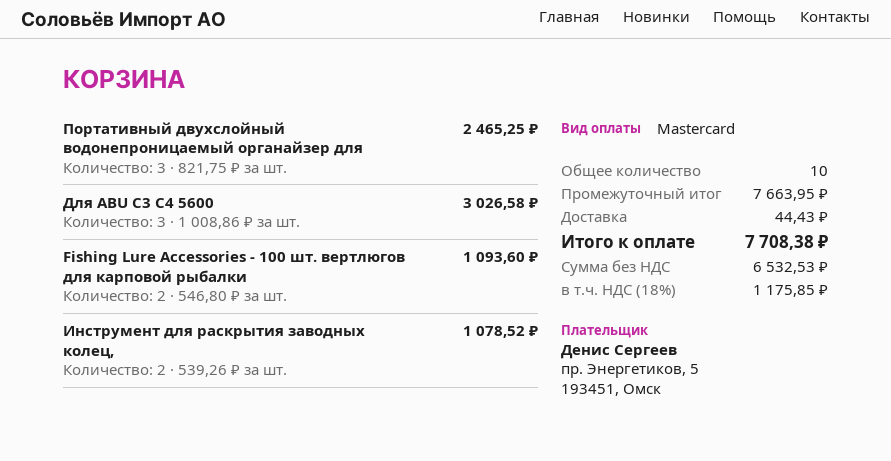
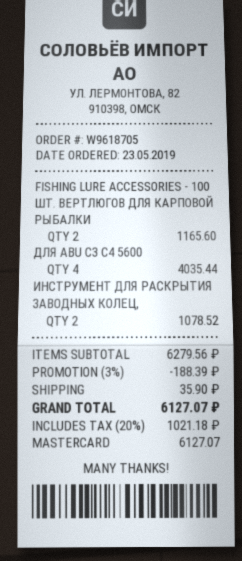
Портативный двухслойный водонепроницаемый органайзер для: 3 for 2465.25 -> none
Для ABU C3 C4 5600: 3 for 3026.58 -> 4 for 4035.44
Fishing Lure Accessories - 100 шт. вертлюгов для карповой рыбалки: 2 for 1093.60 -> 2 for 1165.60
subtotal: 7663.95 -> 6279.56
discount: none -> 3% = 188.39
shipping: 44.43 -> 35.90
tax: 18% = 1175.85 -> 20% = 1021.18
total: 7708.38 -> 6127.07

